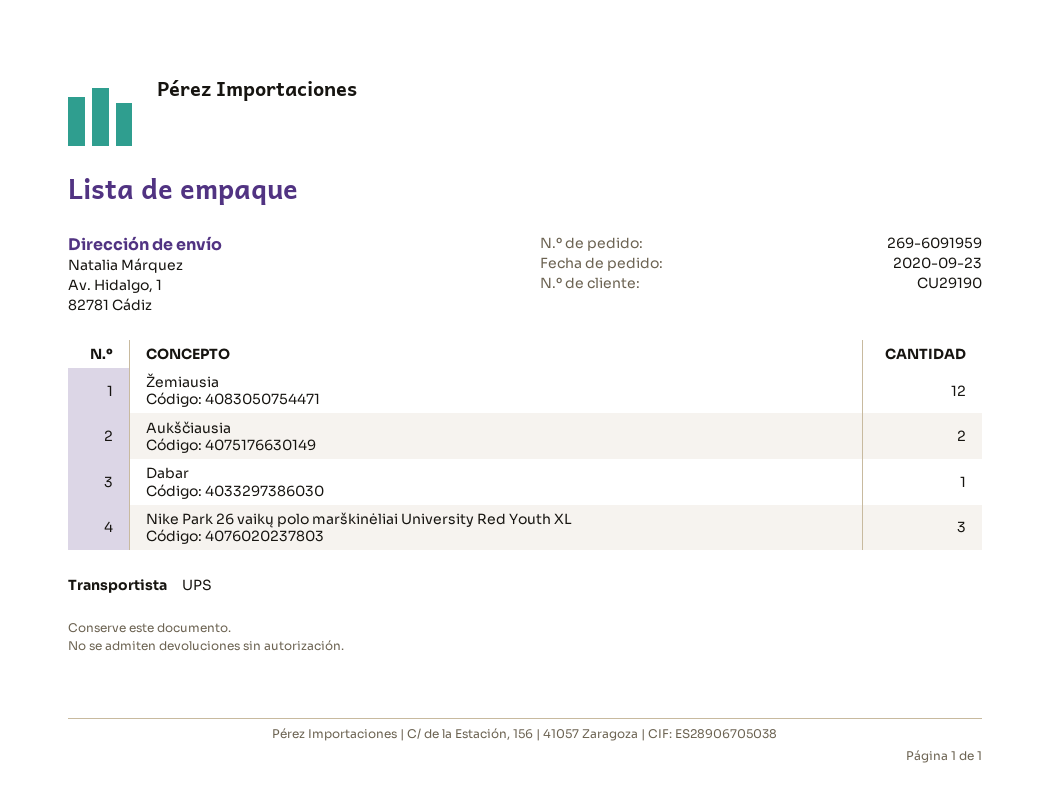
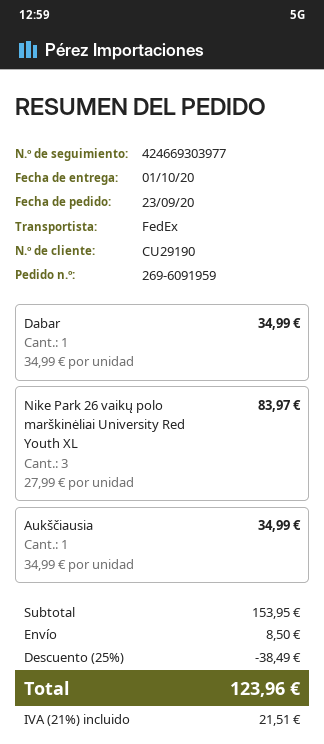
shipping method: UPS -> FedEx
Žemiausia: 12 -> none
Aukščiausia: 2 -> 1

